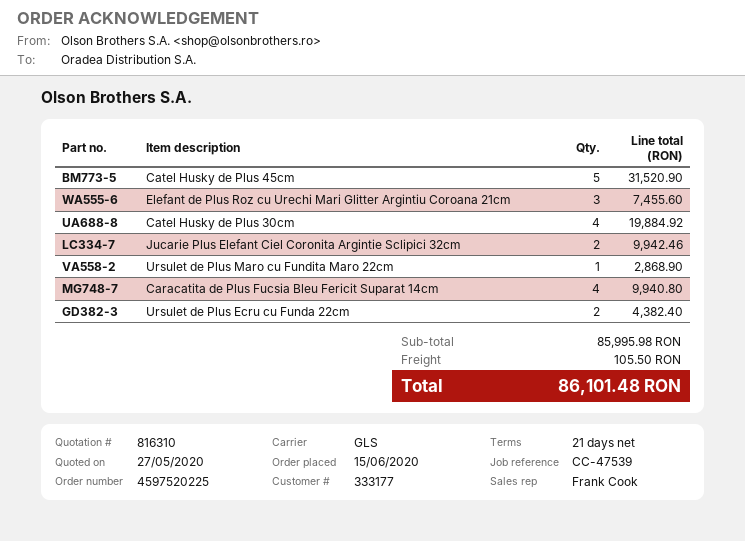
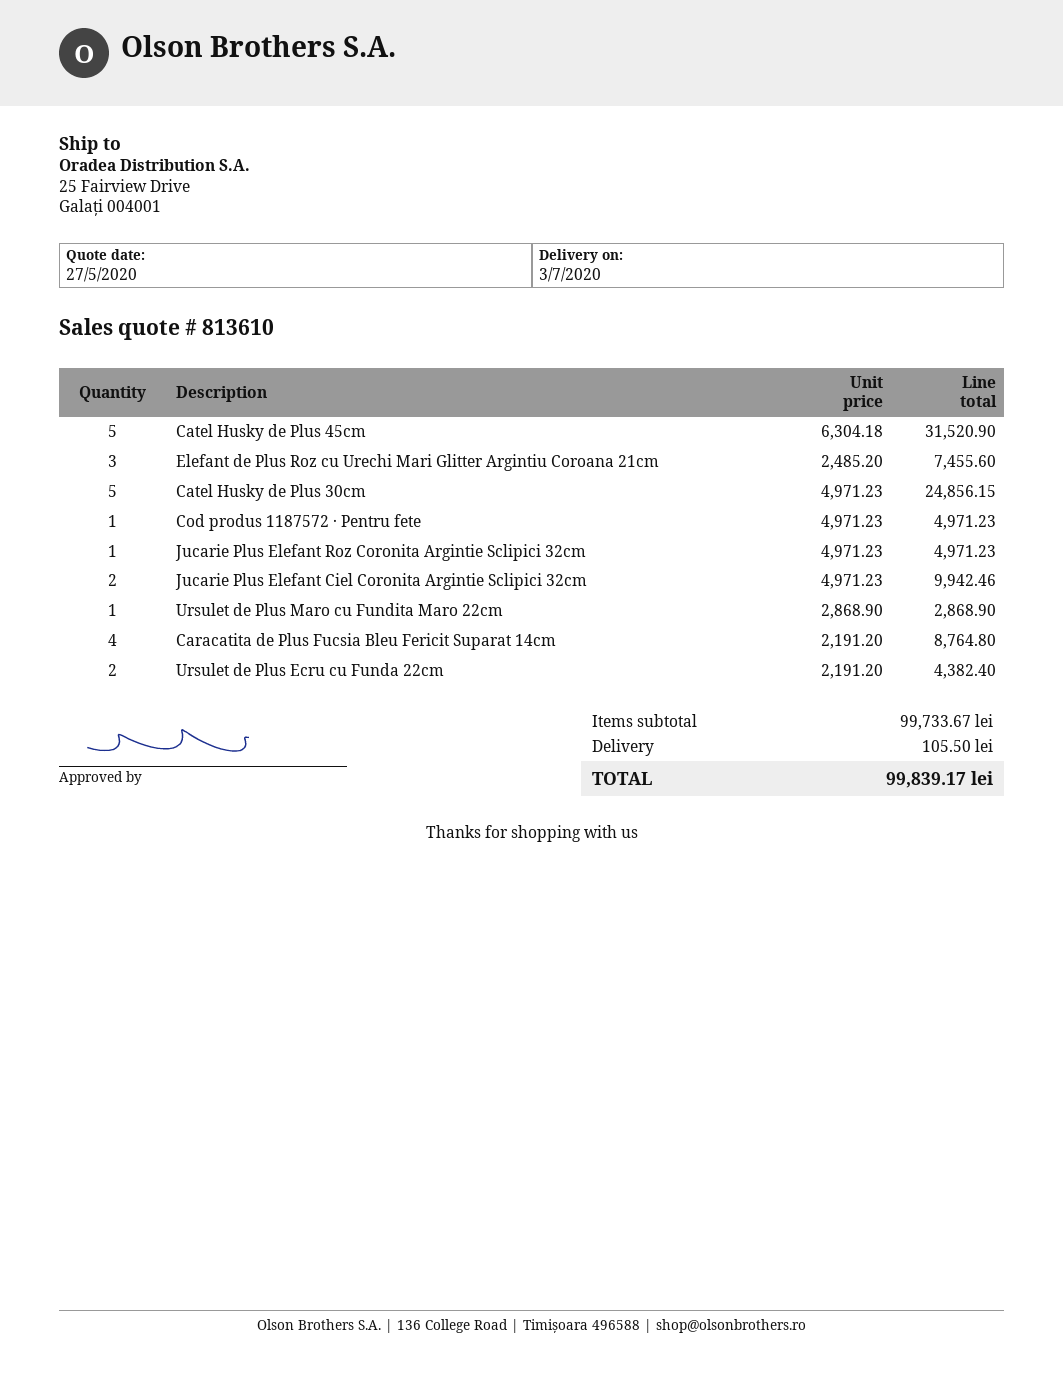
quote number: 816310 -> 813610
Catel Husky de Plus 30cm: 4 for 19884.92 -> 5 for 24856.15
Caracatita de Plus Fucsia Bleu Fericit Suparat 14cm: 4 for 9940.80 -> 4 for 8764.80
Cod produs 1187572 · Pentru fete: none -> 1 for 4971.23
Jucarie Plus Elefant Roz Coronita Argintie Sclipici 32cm: none -> 1 for 4971.23
subtotal: 85995.98 -> 99733.67
total: 86101.48 -> 99839.17

